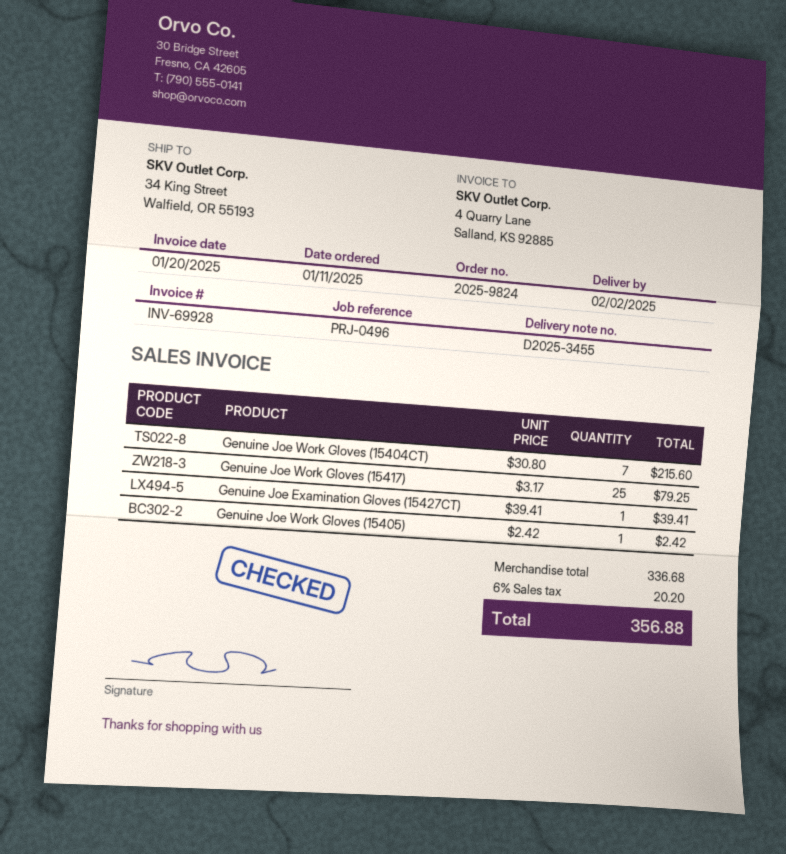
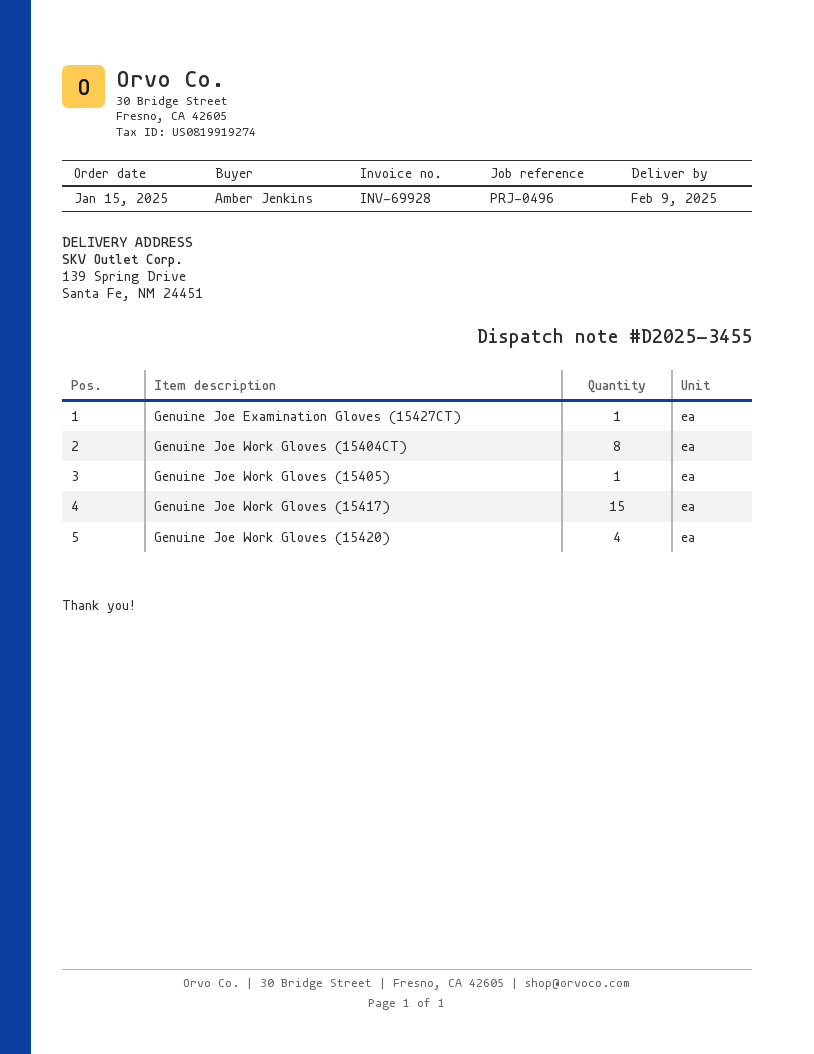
order date: 2025-01-11 -> 2025-01-15
delivery date: 2025-02-02 -> 2025-02-09
ship to: 34 King Street, Walfield, OR 55193 -> 139 Spring Drive, Santa Fe, NM 24451
Genuine Joe Work Gloves (15404CT): 7 -> 8
Genuine Joe Work Gloves (15417): 25 -> 15
Genuine Joe Work Gloves (15420): none -> 4

